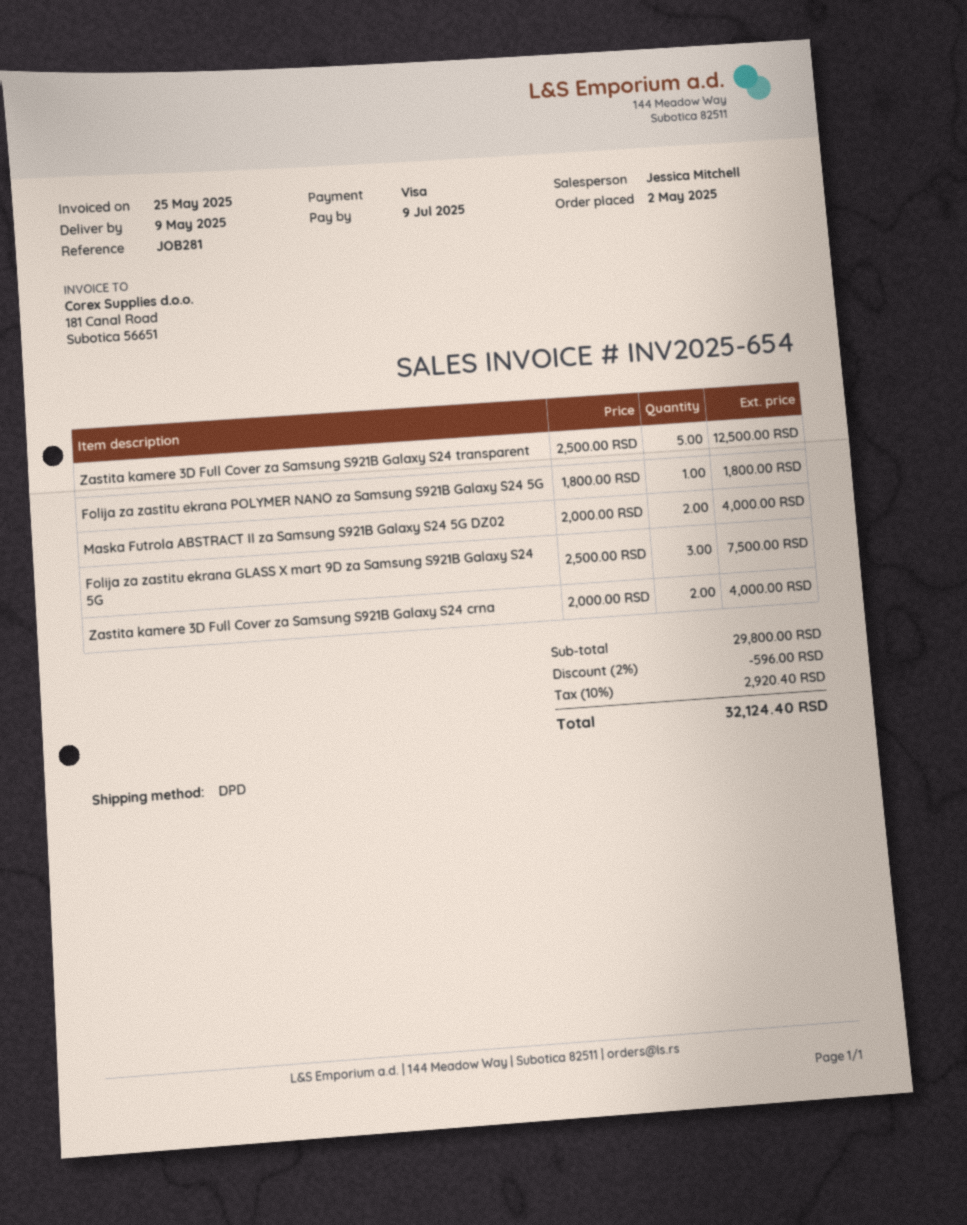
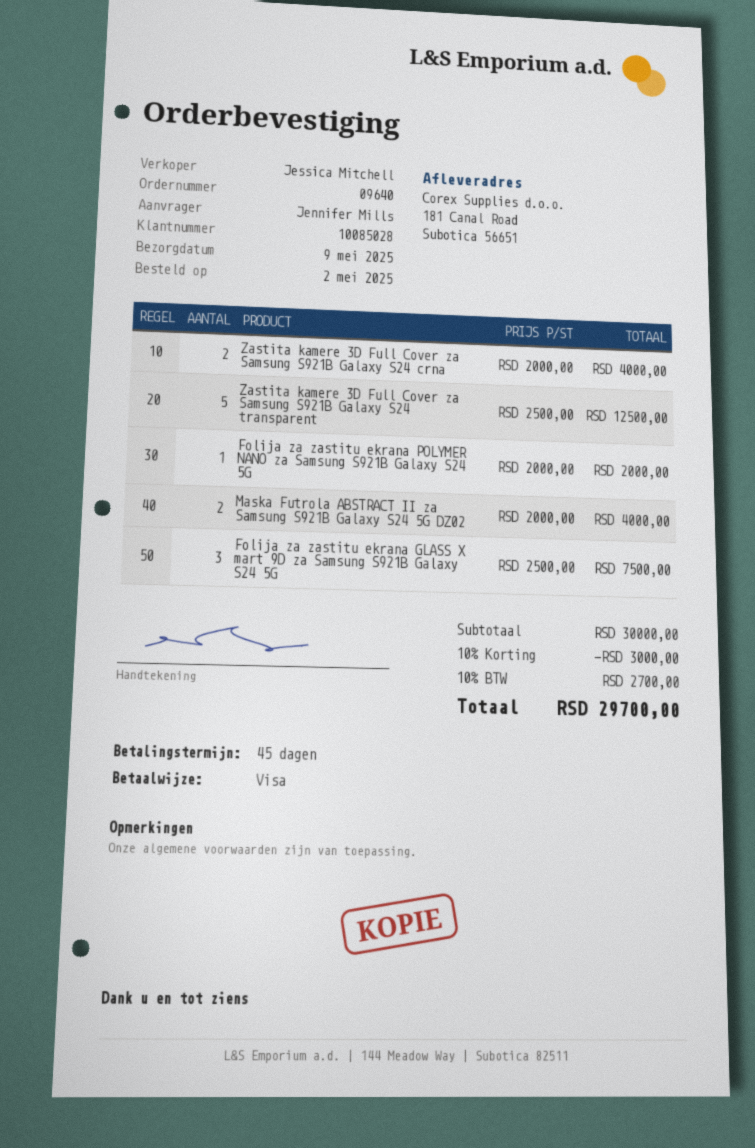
Folija za zastitu ekrana POLYMER NANO za Samsung S921B Galaxy S24 5G: 1 x 1800.00 = 1800.00 -> 1 x 2000.00 = 2000.00
subtotal: 29800.00 -> 30000.00
discount: 2% = 596.00 -> 10% = 3000.00
tax: 10% = 2920.40 -> 10% = 2700.00
total: 32124.40 -> 29700.00

